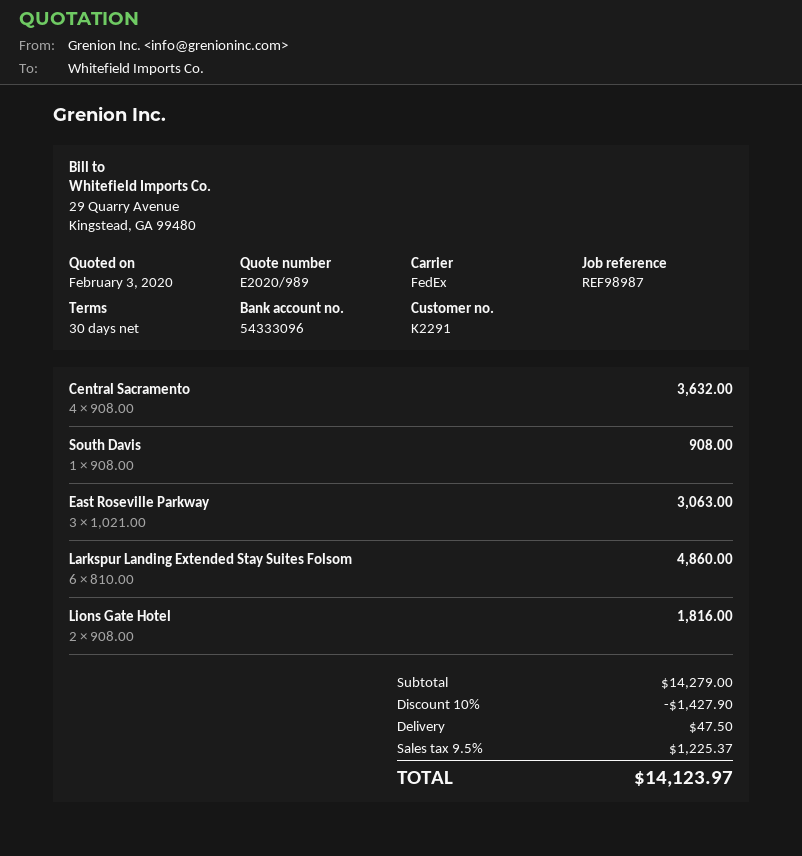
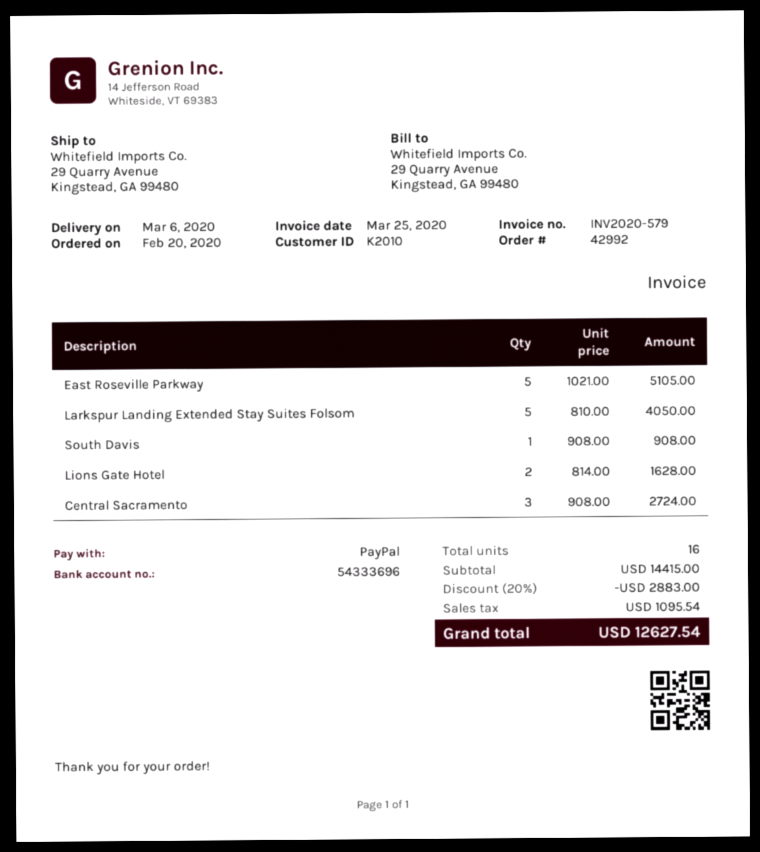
customer number: K2291 -> K2010
bank account: 54333096 -> 54333696
Central Sacramento: 4 x 908.00 = 3632.00 -> 3 x 908.00 = 2724.00
East Roseville Parkway: 3 x 1021.00 = 3063.00 -> 5 x 1021.00 = 5105.00
Larkspur Landing Extended Stay Suites Folsom: 6 x 810.00 = 4860.00 -> 5 x 810.00 = 4050.00
Lions Gate Hotel: 2 x 908.00 = 1816.00 -> 2 x 814.00 = 1628.00
subtotal: 14279.00 -> 14415.00
discount: 10% = 1427.90 -> 20% = 2883.00
shipping: 47.50 -> none
tax: 1225.37 -> 1095.54
total: 14123.97 -> 12627.54

